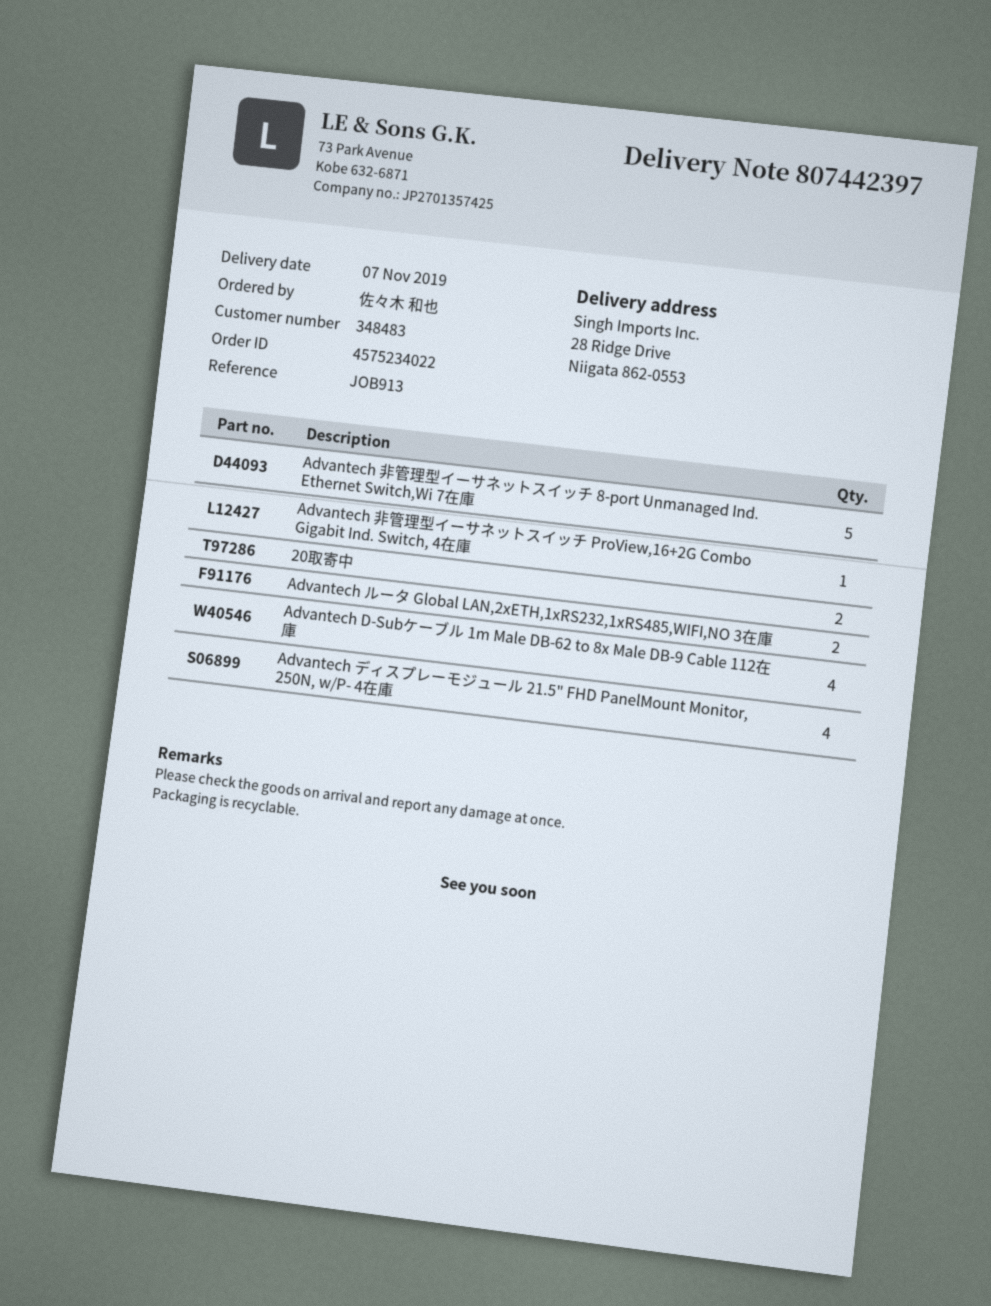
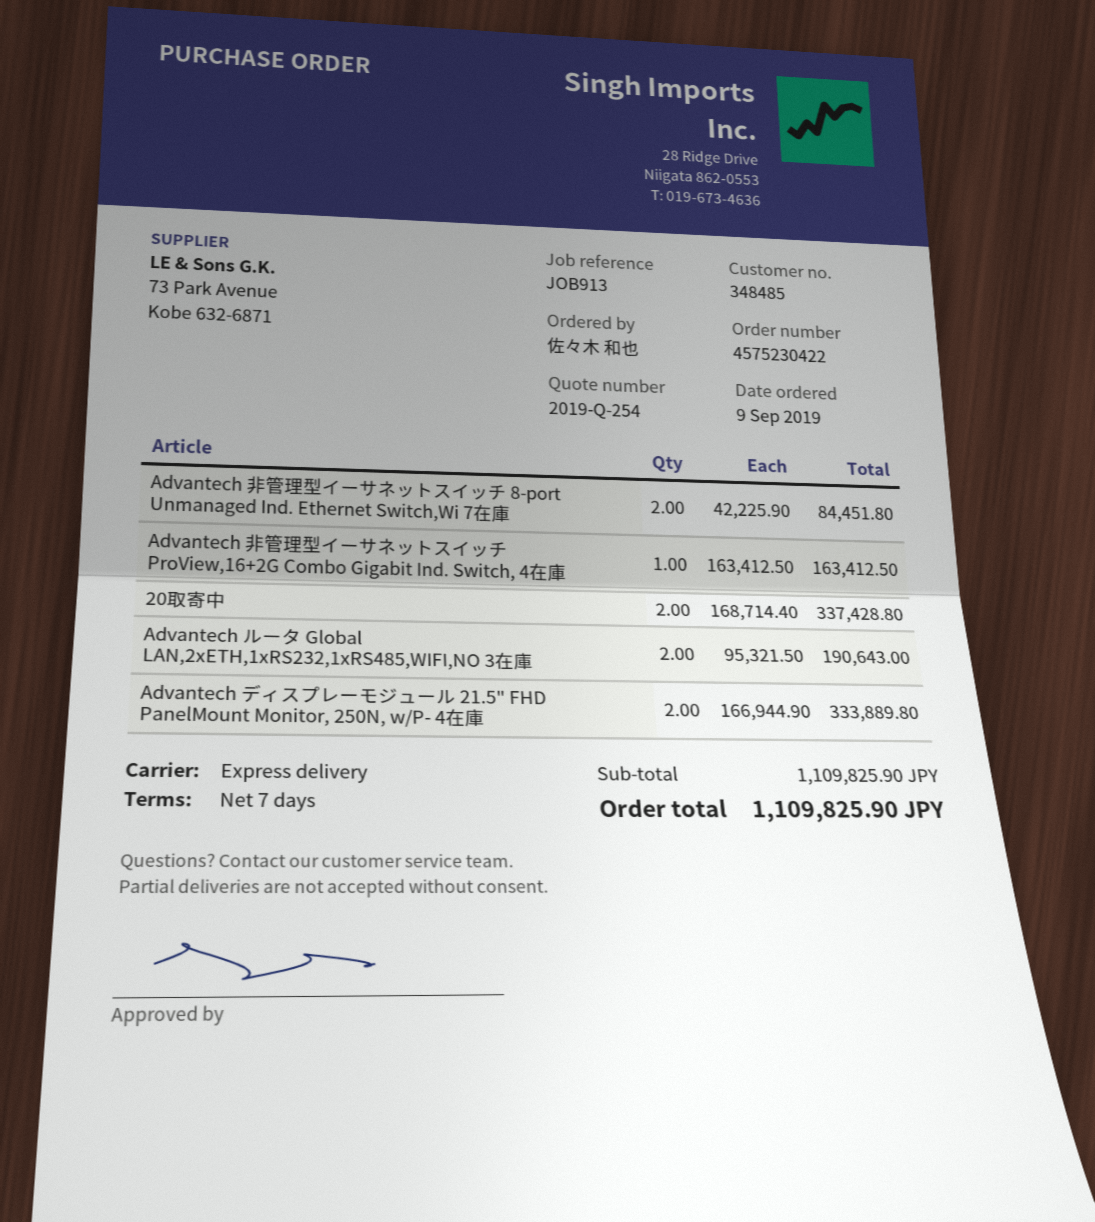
order number: 4575234022 -> 4575230422
customer number: 348483 -> 348485
Advantech 非管理型イーサネットスイッチ 8-port Unmanaged Ind. Ethernet Switch,Wi 7在庫: 5 -> 2
Advantech D-Subケーブル 1m Male DB-62 to 8x Male DB-9 Cable 112在庫: 4 -> none
Advantech ディスプレーモジュール 21.5" FHD PanelMount Monitor, 250N, w/P- 4在庫: 4 -> 2

